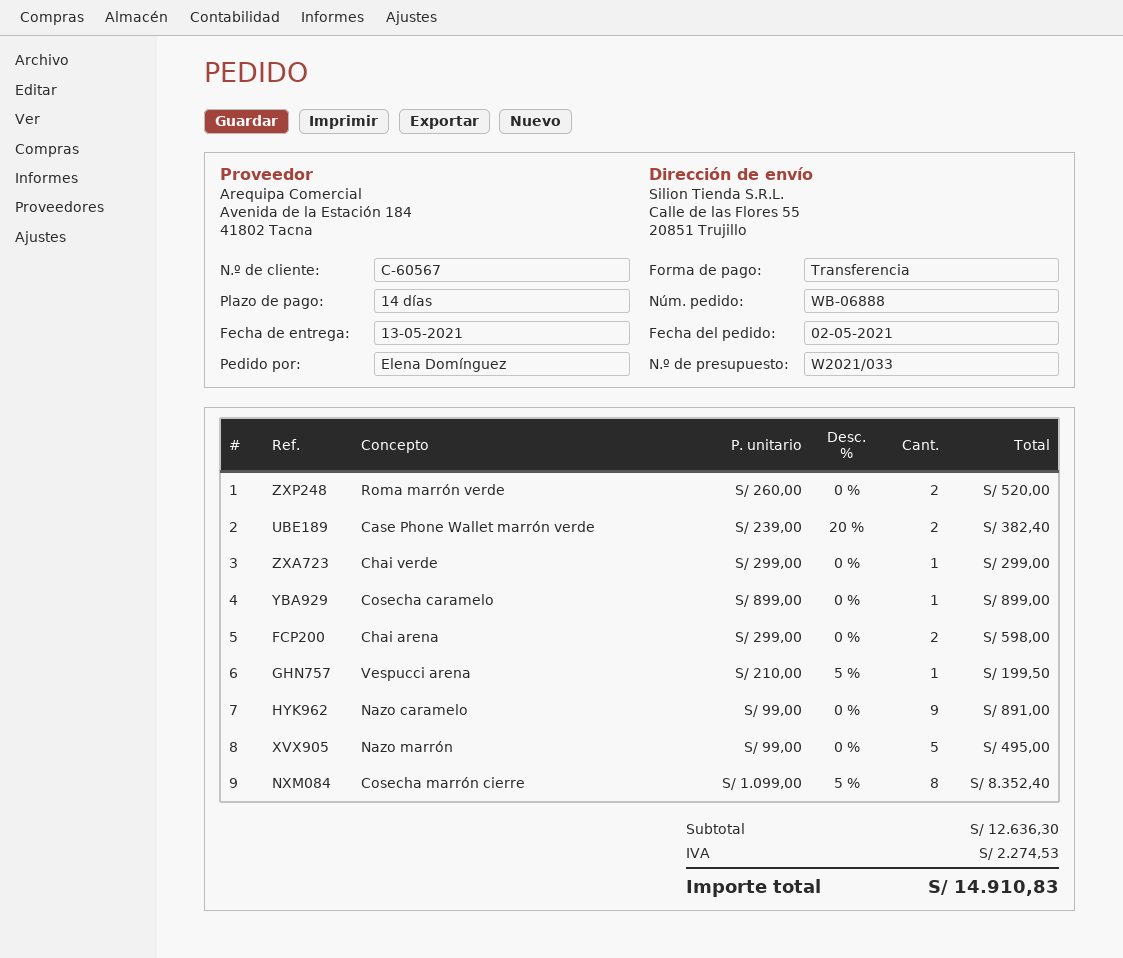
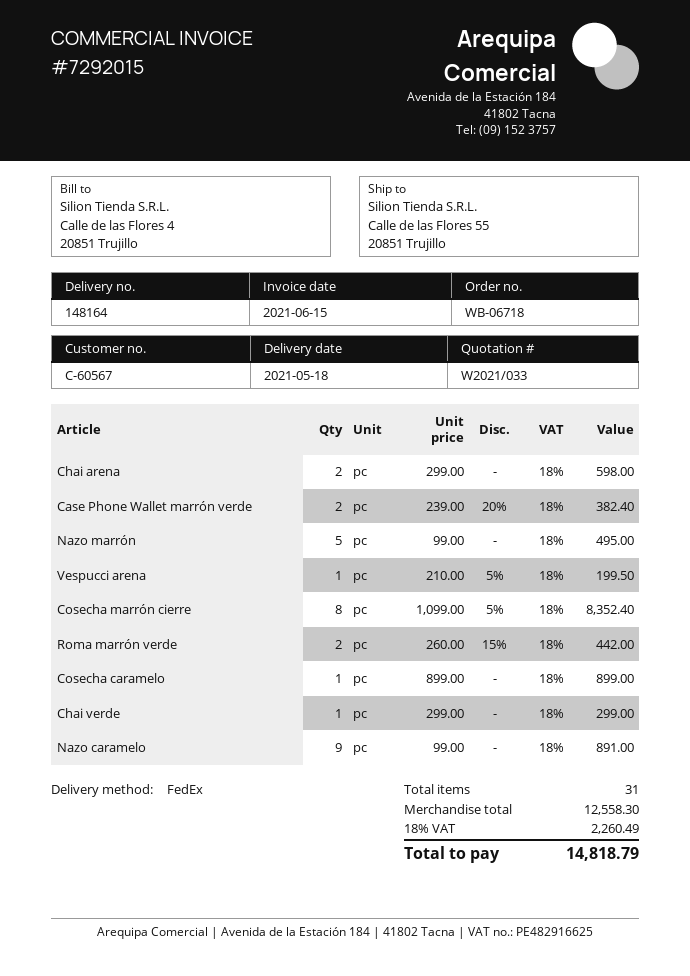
order number: WB-06888 -> WB-06718
delivery date: 2021-05-13 -> 2021-05-18
Roma marrón verde: 2 x 260.00 = 520.00 -> 2 x 260.00 - 15% = 442.00
subtotal: 12636.30 -> 12558.30
tax: 2274.53 -> 2260.49
total: 14910.83 -> 14818.79

